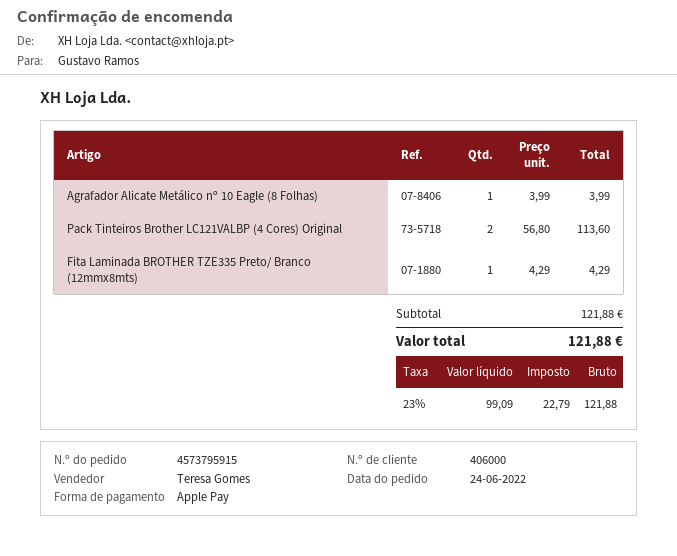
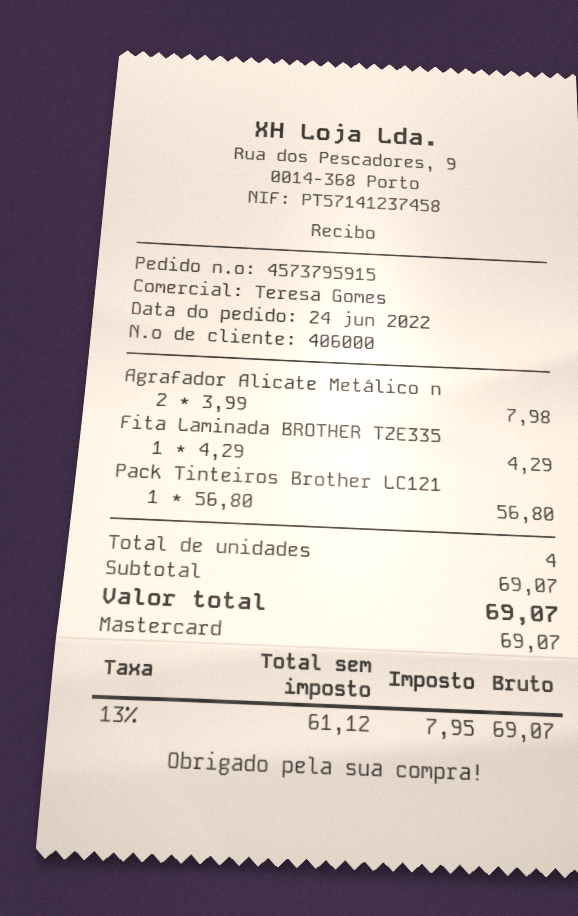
payment method: Apple Pay -> Mastercard
Agrafador Alicate Metálico nº 10 Eagle (8 Folhas): 1 x 3.99 = 3.99 -> 2 x 3.99 = 7.98
Pack Tinteiros Brother LC121VALBP (4 Cores) Original: 2 x 56.80 = 113.60 -> 1 x 56.80 = 56.80
subtotal: 121.88 -> 69.07
net: 99.09 -> 61.12
tax: 23% = 22.79 -> 13% = 7.95
total: 121.88 -> 69.07

